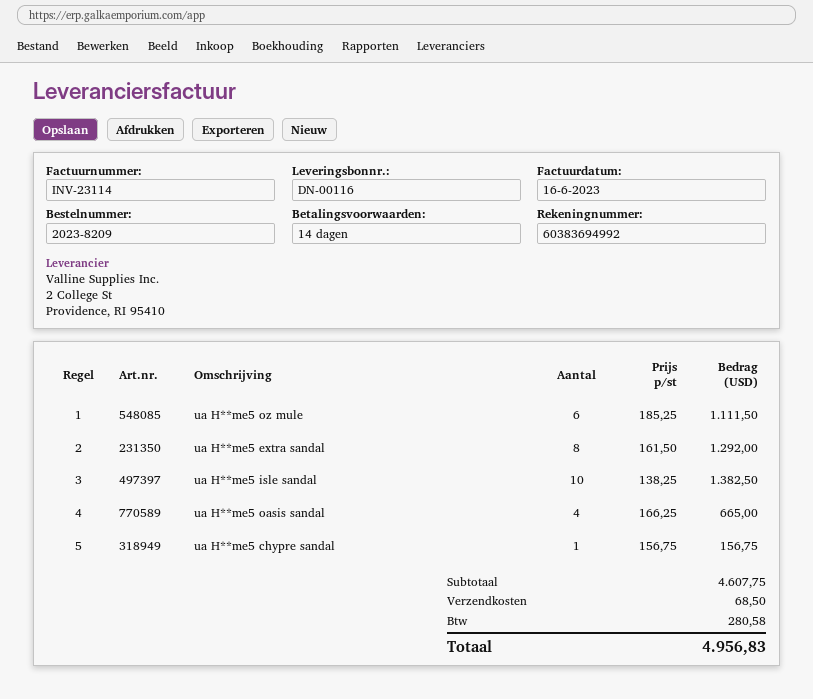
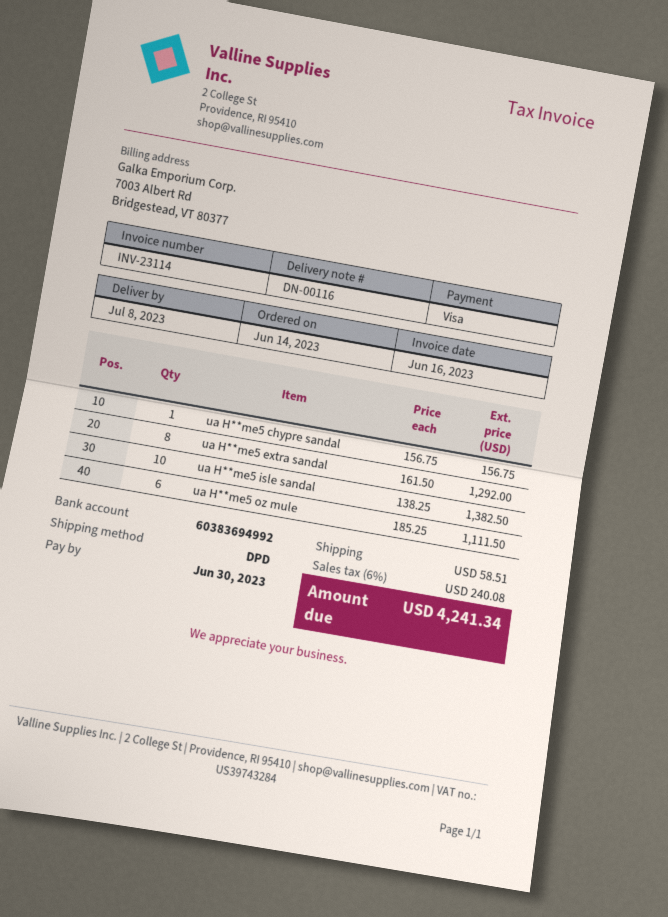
ua H**me5 oasis sandal: 4 x 166.25 = 665.00 -> none
shipping: 68.50 -> 58.51
tax: 280.58 -> 240.08
total: 4956.83 -> 4241.34

